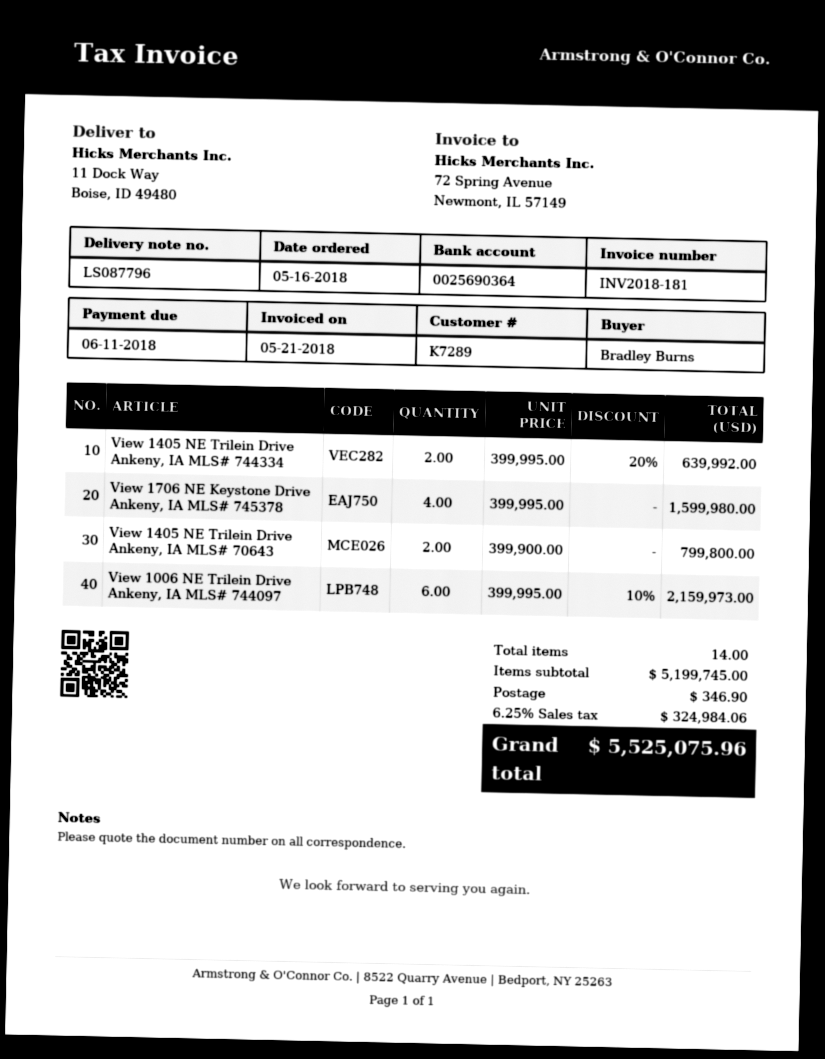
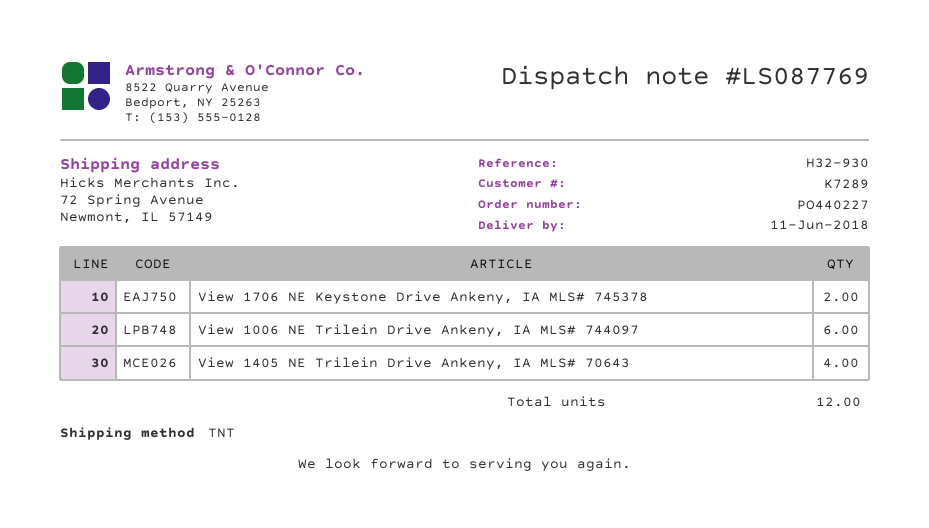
delivery note number: LS087796 -> LS087769
ship to: 11 Dock Way, Boise, ID 49480 -> 72 Spring Avenue, Newmont, IL 57149
View 1405 NE Trilein Drive Ankeny, IA MLS# 744334: 2 -> none
View 1706 NE Keystone Drive Ankeny, IA MLS# 745378: 4 -> 2
View 1405 NE Trilein Drive Ankeny, IA MLS# 70643: 2 -> 4
total quantity: 14 -> 12

